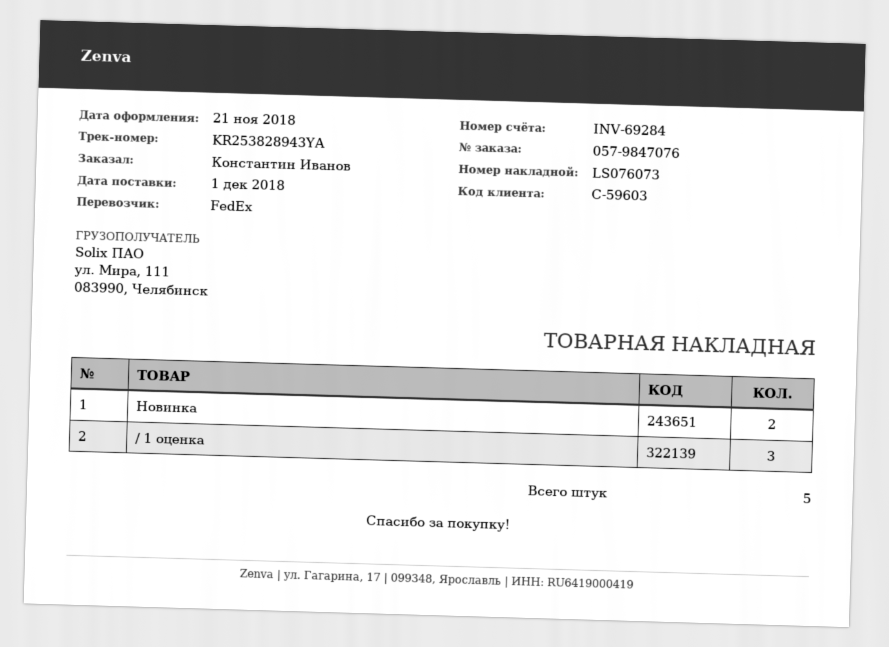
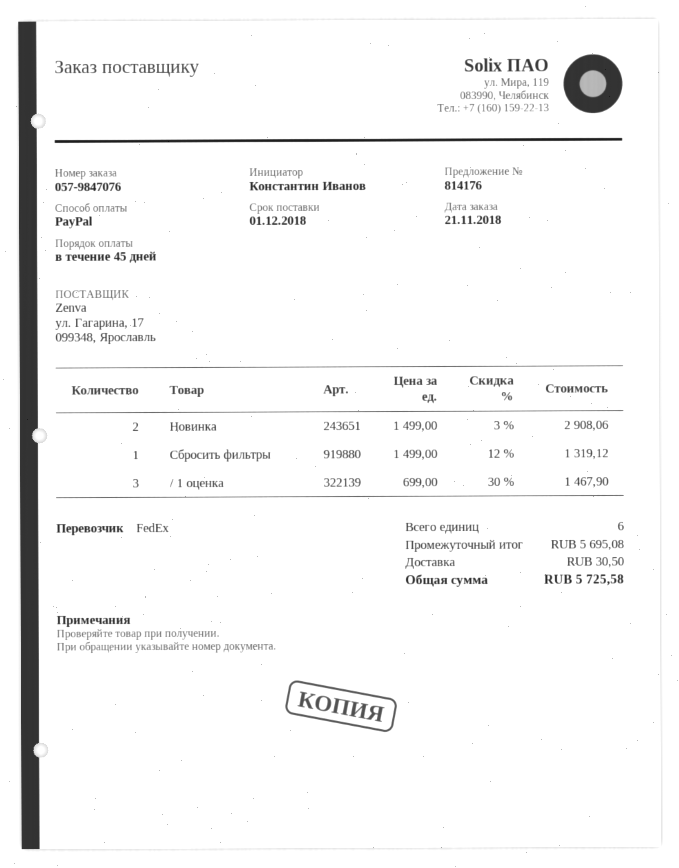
Сбросить фильтры: none -> 1
total quantity: 5 -> 6

